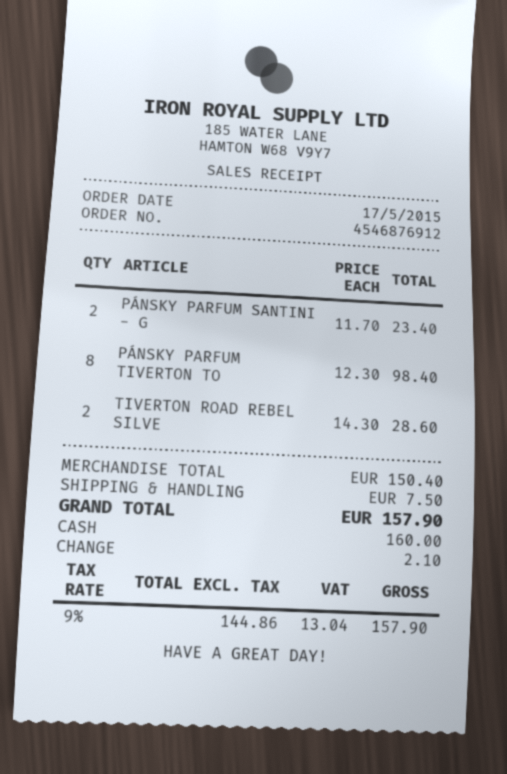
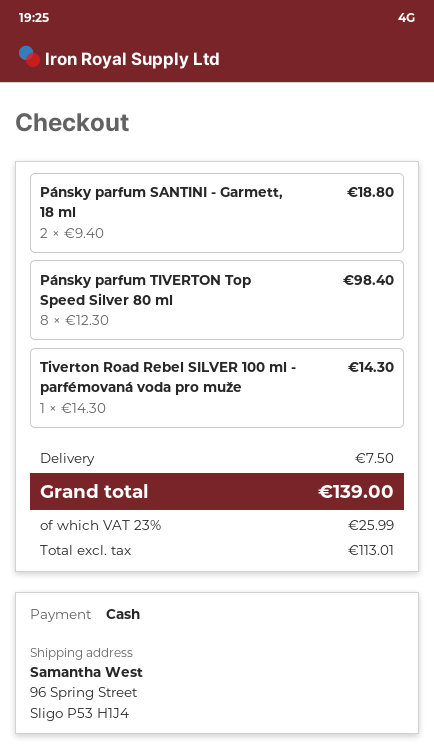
PÁNSKY PARFUM SANTINI - G: 2 x 11.70 = 23.40 -> 2 x 9.40 = 18.80
TIVERTON ROAD REBEL SILVE: 2 x 14.30 = 28.60 -> 1 x 14.30 = 14.30
net: 144.86 -> 113.01
tax: 9% = 13.04 -> 23% = 25.99
total: 157.90 -> 139.00

